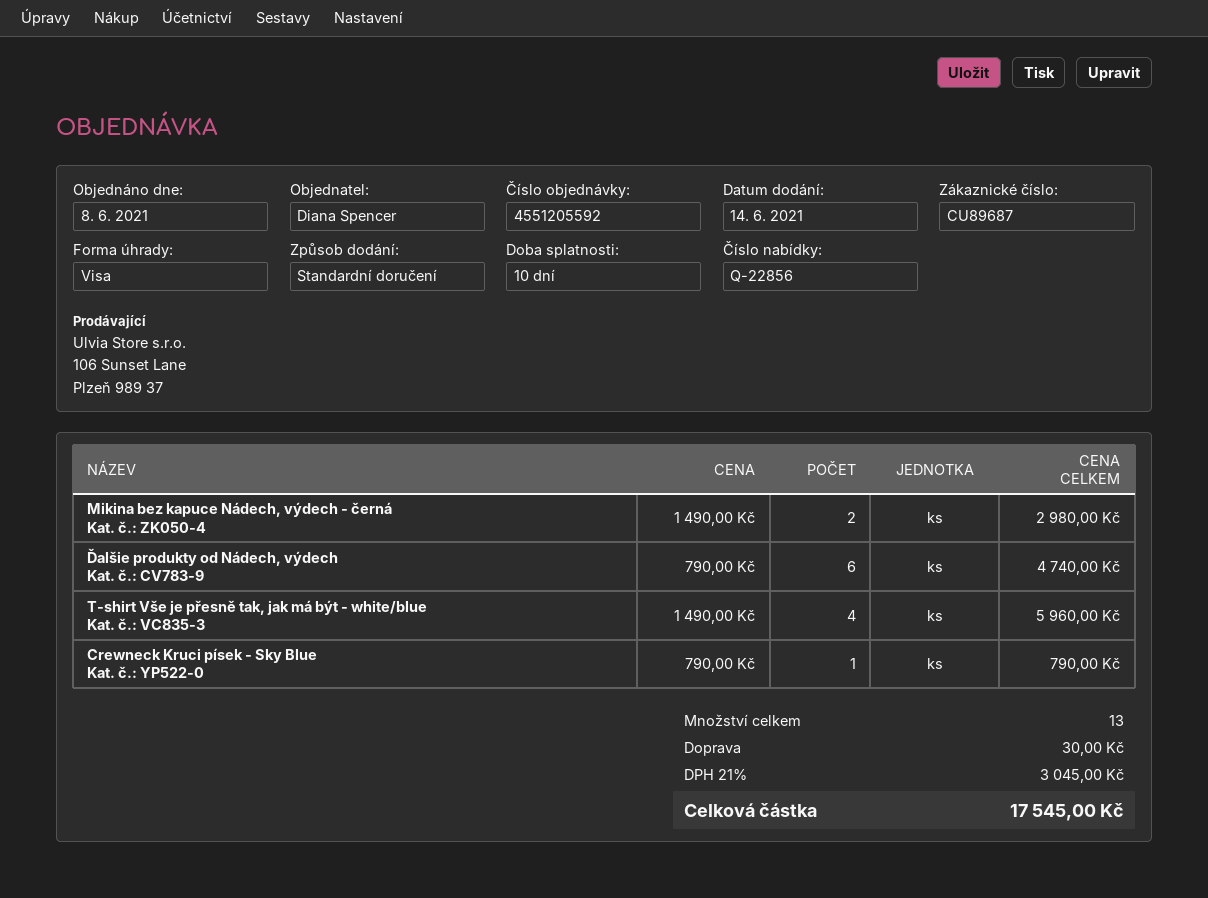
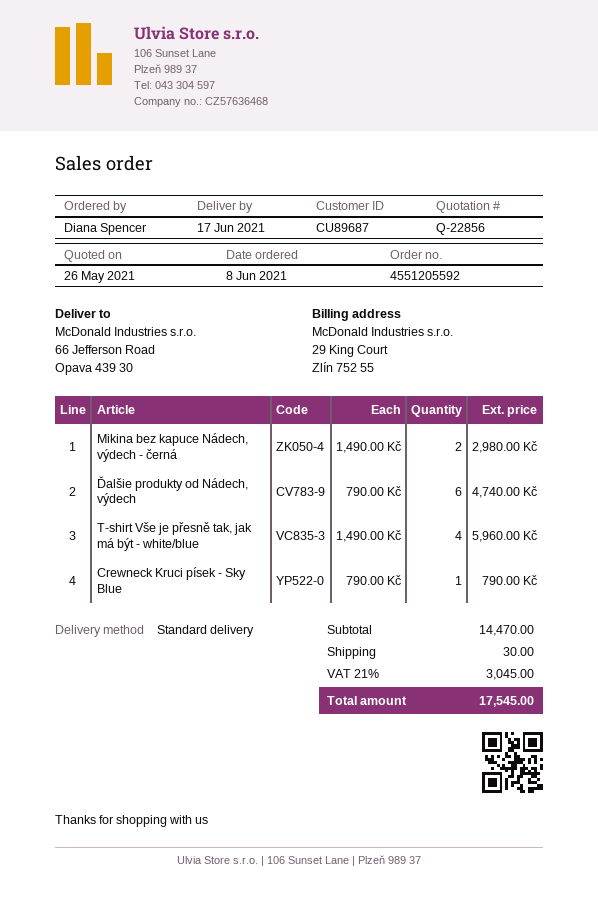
delivery date: 2021-06-14 -> 2021-06-17

